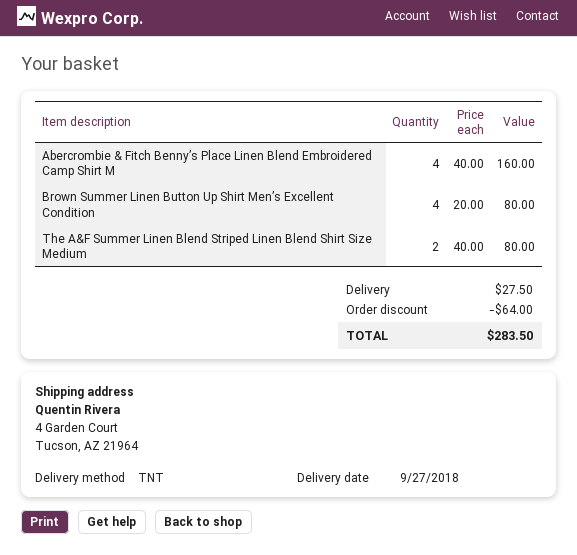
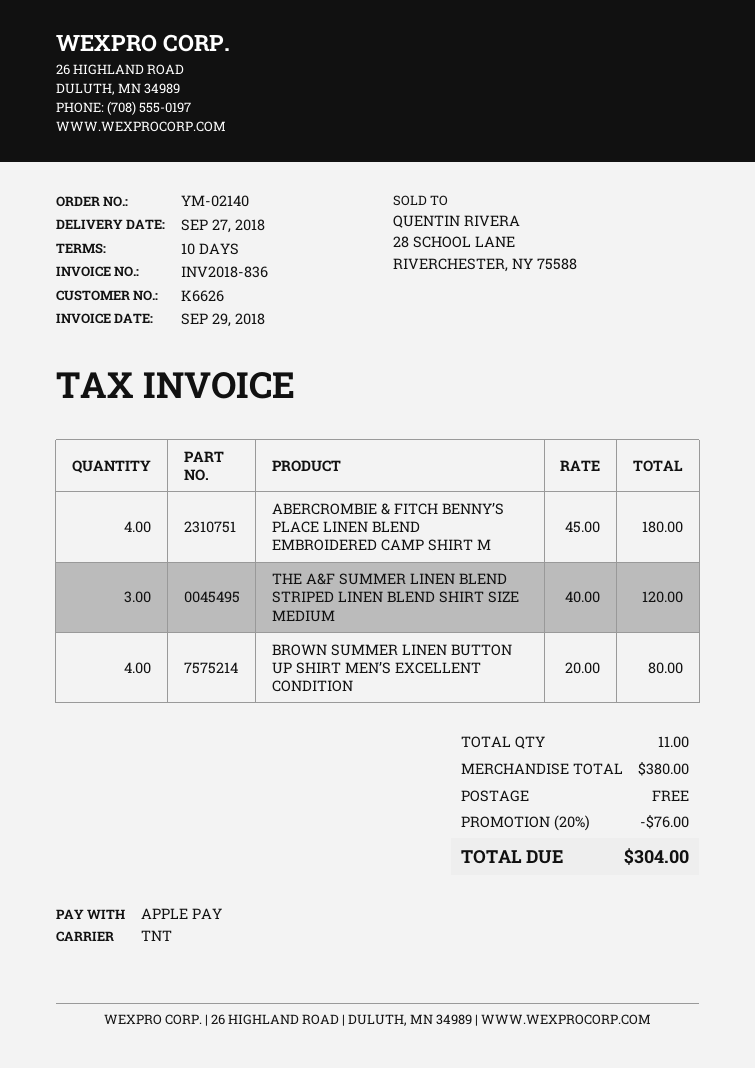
Abercrombie & Fitch Benny’s Place Linen Blend Embroidered Camp Shirt M: 4 x 40.00 = 160.00 -> 4 x 45.00 = 180.00
The A&F Summer Linen Blend Striped Linen Blend Shirt Size Medium: 2 x 40.00 = 80.00 -> 3 x 40.00 = 120.00
discount: 64.00 -> 76.00
shipping: 27.50 -> 0.00
total: 283.50 -> 304.00

